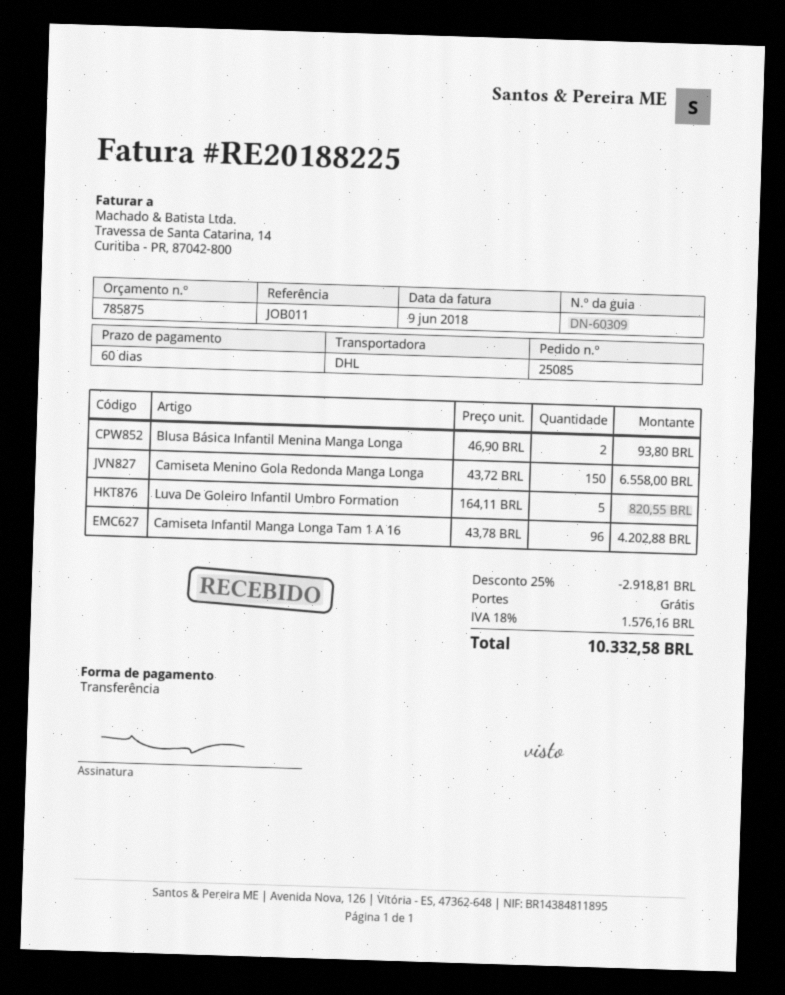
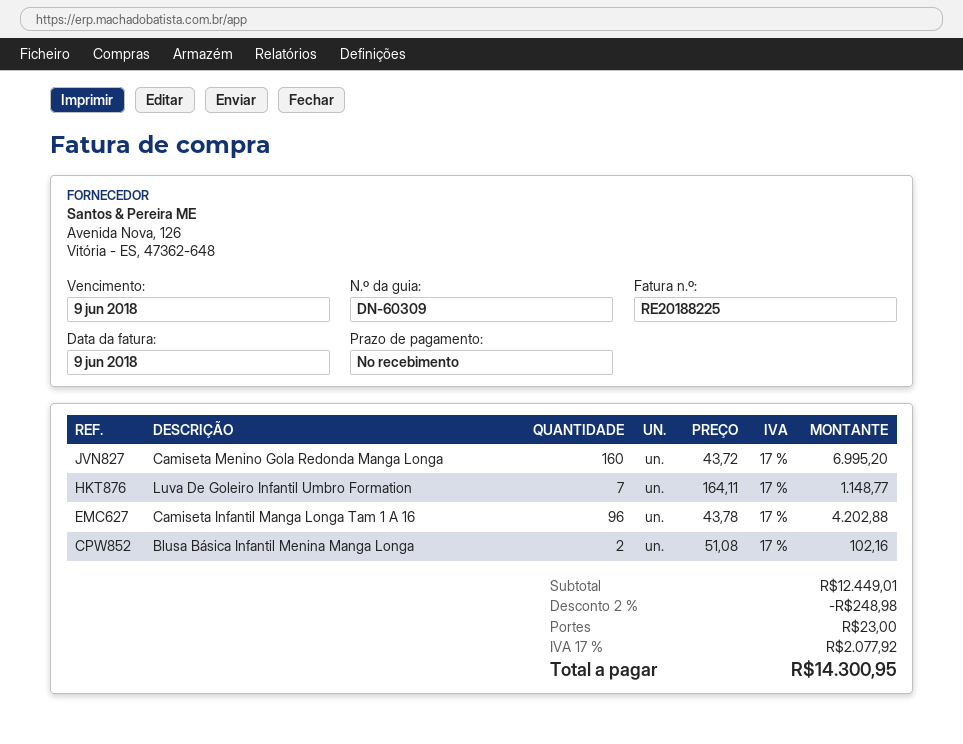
payment terms: 60 days -> on receipt
Blusa Básica Infantil Menina Manga Longa: 2 x 46.90 = 93.80 -> 2 x 51.08 = 102.16
Camiseta Menino Gola Redonda Manga Longa: 150 x 43.72 = 6558.00 -> 160 x 43.72 = 6995.20
Luva De Goleiro Infantil Umbro Formation: 5 x 164.11 = 820.55 -> 7 x 164.11 = 1148.77
discount: 25% = 2918.81 -> 2% = 248.98
shipping: 0.00 -> 23.00
tax: 18% = 1576.16 -> 17% = 2077.92
total: 10332.58 -> 14300.95

